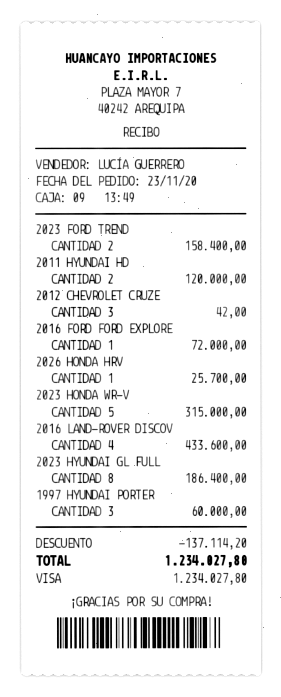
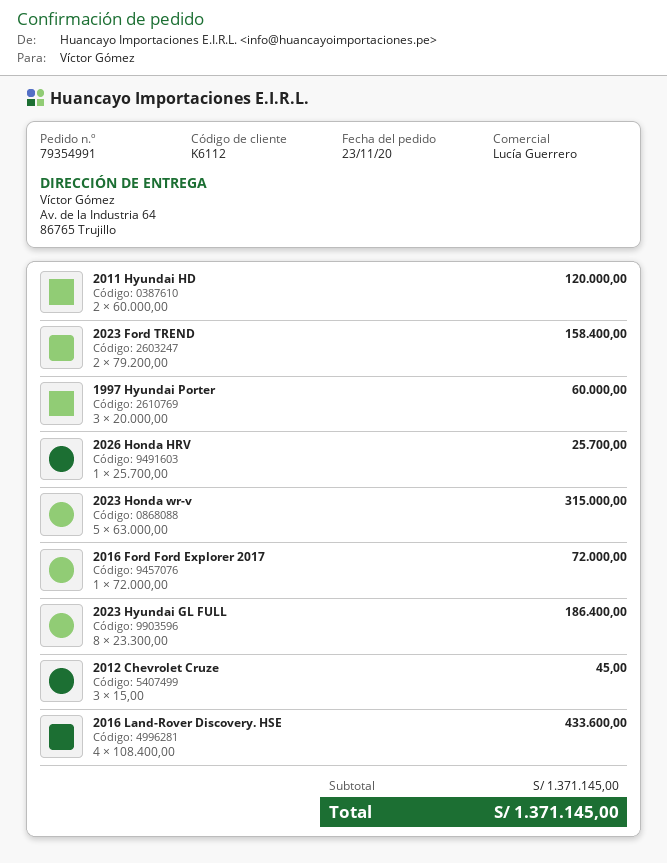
2012 CHEVROLET CRUZE: 3 for 42.00 -> 3 for 45.00
discount: 137114.20 -> none
total: 1234027.80 -> 1371145.00

